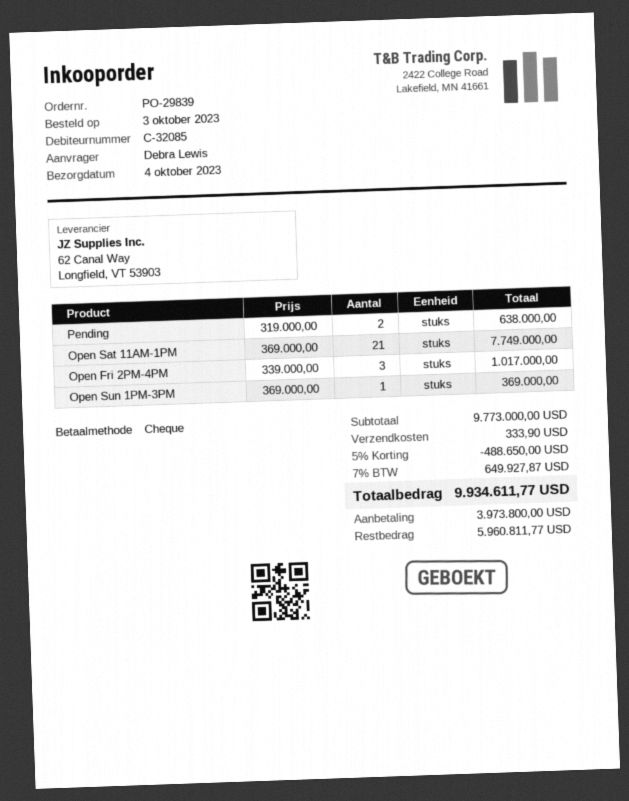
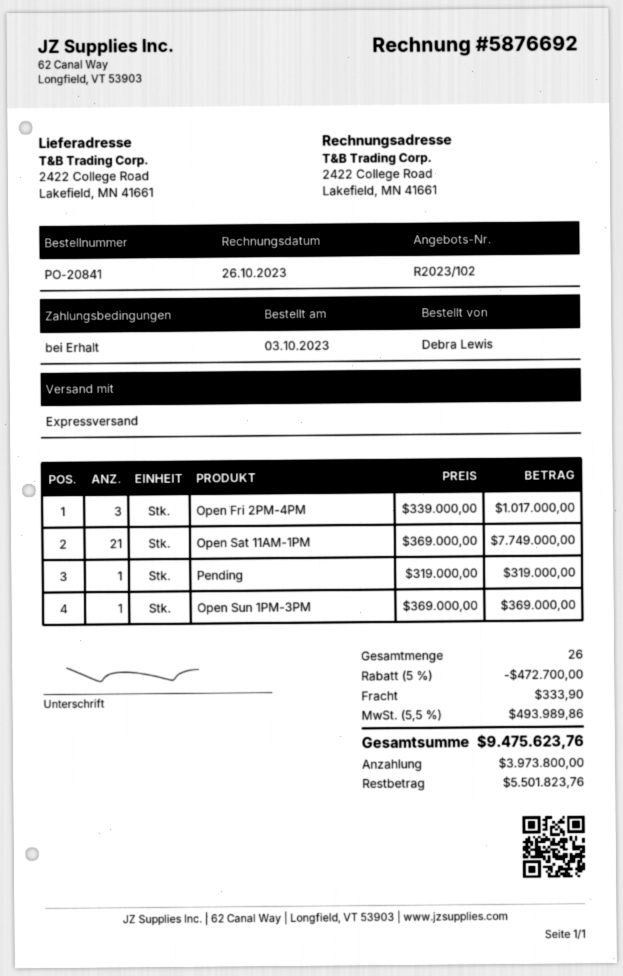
order number: PO-29839 -> PO-20841
Pending: 2 x 319000.00 = 638000.00 -> 1 x 319000.00 = 319000.00
discount: 5% = 488650.00 -> 5% = 472700.00
tax: 7% = 649927.87 -> 5.5% = 493989.86
total: 9934611.77 -> 9475623.76
balance: 5960811.77 -> 5501823.76

